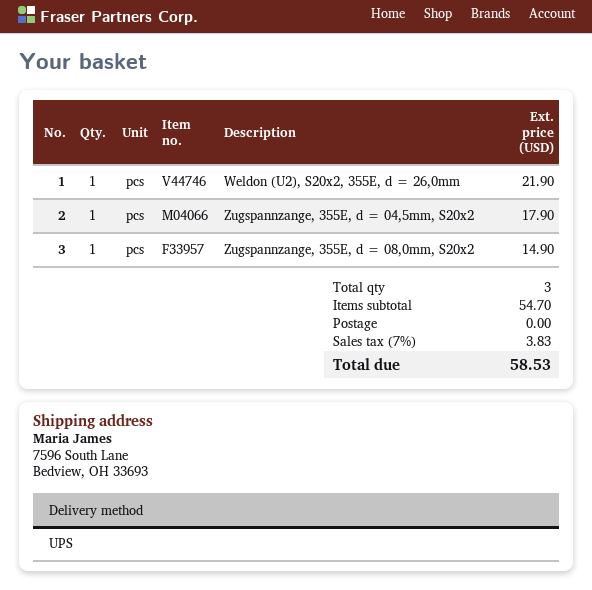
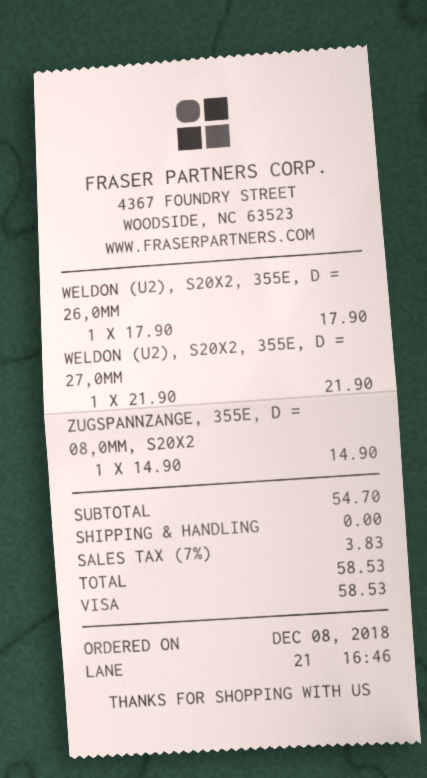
Weldon (U2), S20x2, 355E, d = 26,0mm: 1 for 21.90 -> 1 for 17.90
Zugspannzange, 355E, d = 04,5mm, S20x2: 1 for 17.90 -> none
WELDON (U2), S20X2, 355E, D = 27,0MM: none -> 1 for 21.90

